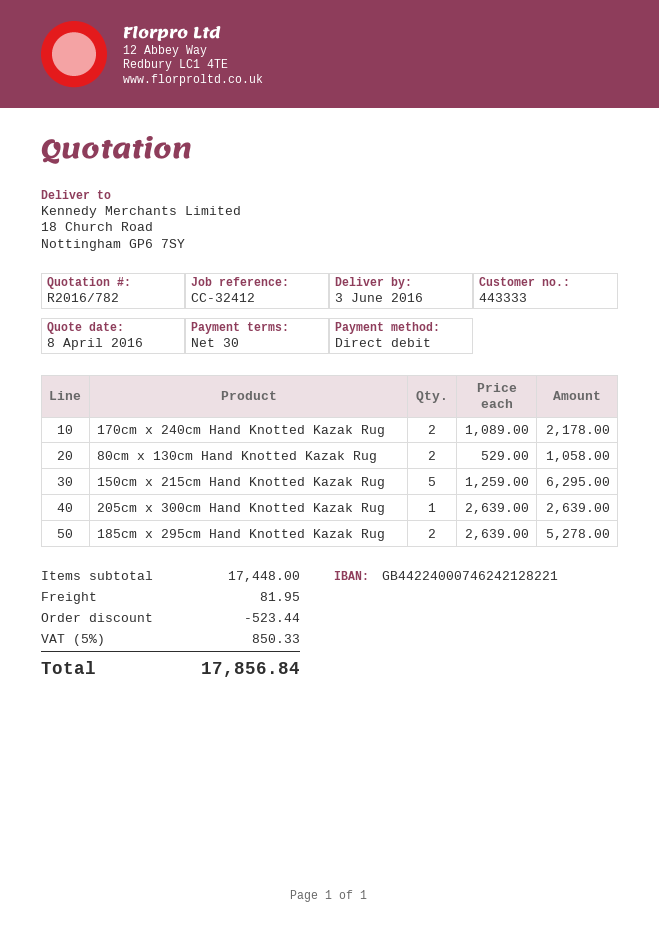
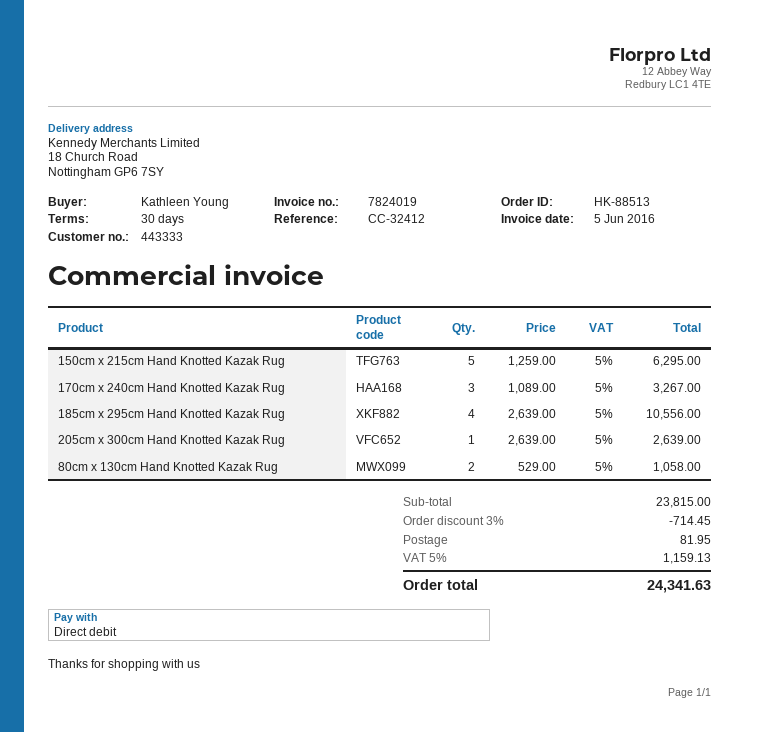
170cm x 240cm Hand Knotted Kazak Rug: 2 x 1089.00 = 2178.00 -> 3 x 1089.00 = 3267.00
185cm x 295cm Hand Knotted Kazak Rug: 2 x 2639.00 = 5278.00 -> 4 x 2639.00 = 10556.00
subtotal: 17448.00 -> 23815.00
discount: 523.44 -> 714.45
tax: 5% = 850.33 -> 5% = 1159.13
total: 17856.84 -> 24341.63

